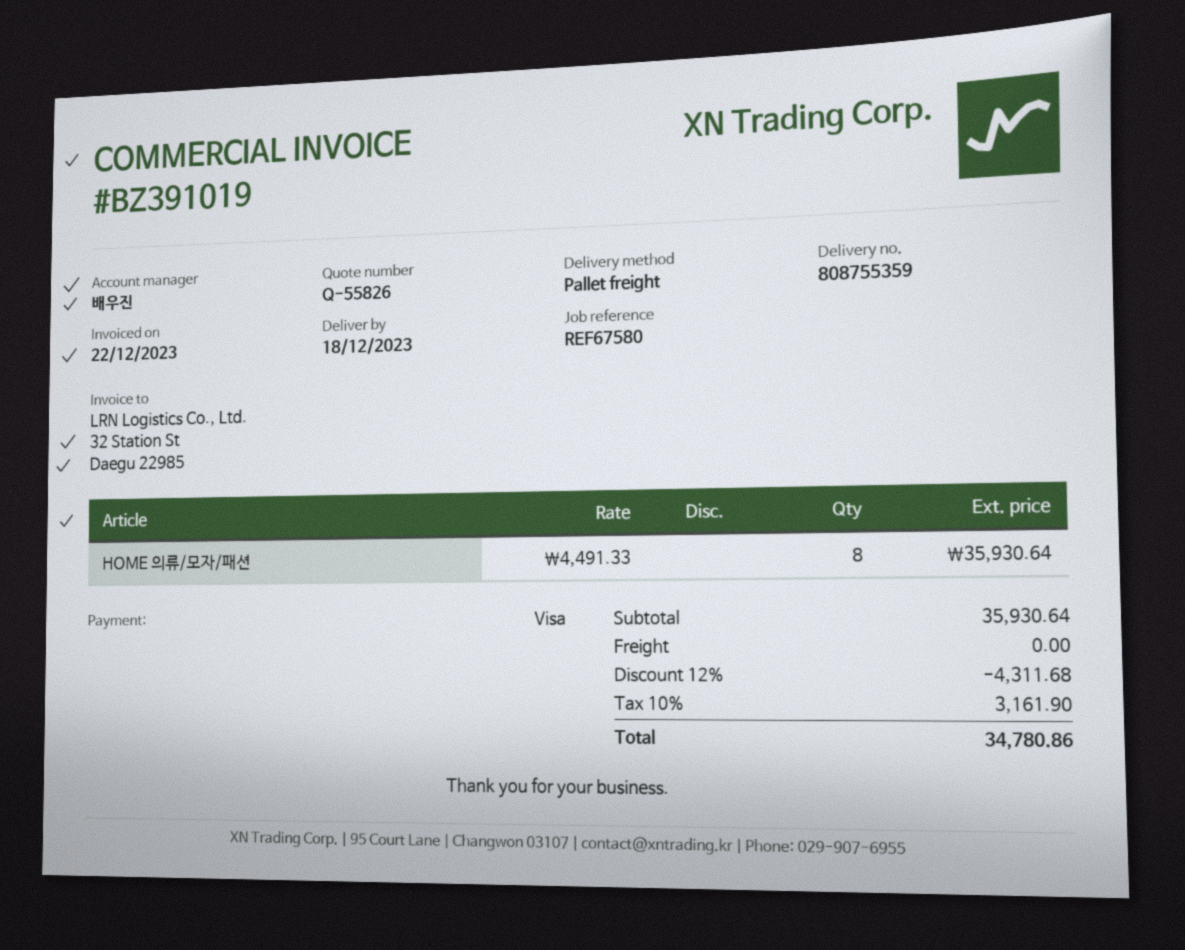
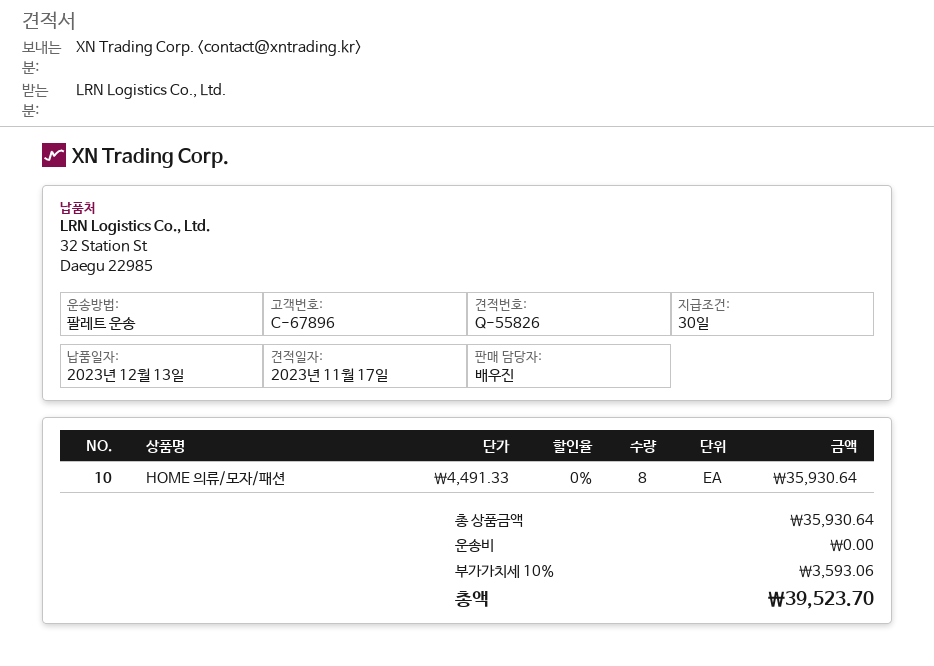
delivery date: 2023-12-18 -> 2023-12-13
discount: 12% = 4311.68 -> none
tax: 10% = 3161.90 -> 10% = 3593.06
total: 34780.86 -> 39523.70

